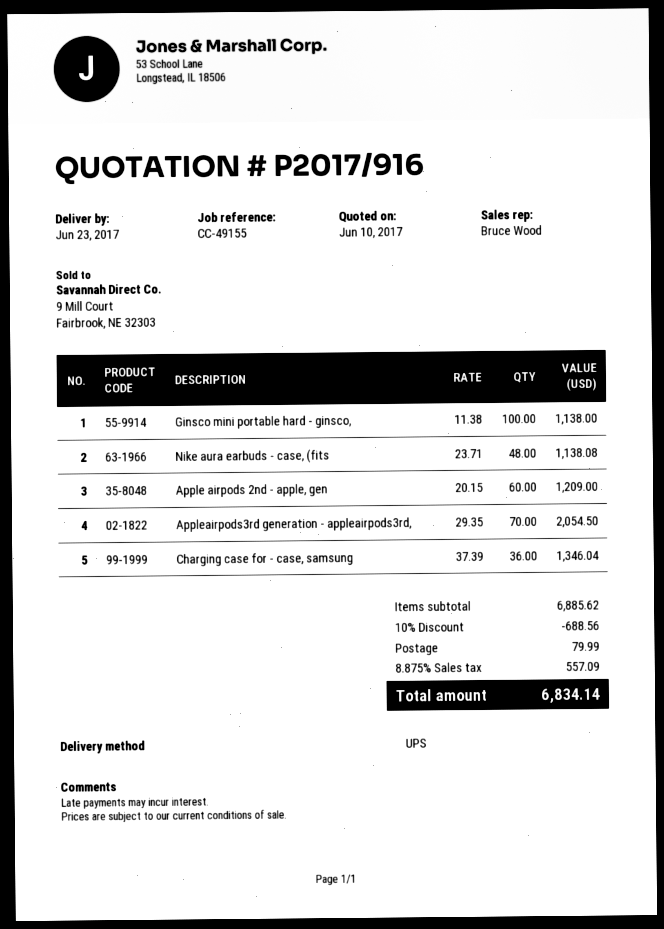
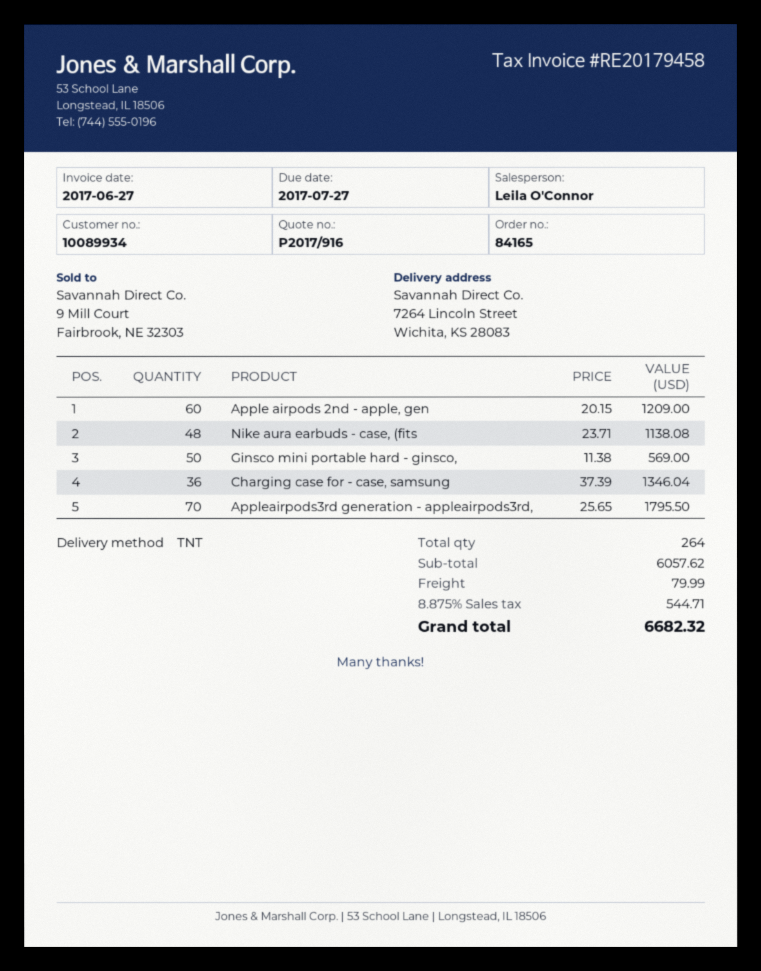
sales rep: Bruce Wood -> Leila O'Connor
shipping method: UPS -> TNT
Ginsco mini portable hard - ginsco,: 100 x 11.38 = 1138.00 -> 50 x 11.38 = 569.00
Appleairpods3rd generation - appleairpods3rd,: 70 x 29.35 = 2054.50 -> 70 x 25.65 = 1795.50
subtotal: 6885.62 -> 6057.62
discount: 10% = 688.56 -> none
tax: 8.875% = 557.09 -> 8.875% = 544.71
total: 6834.14 -> 6682.32

